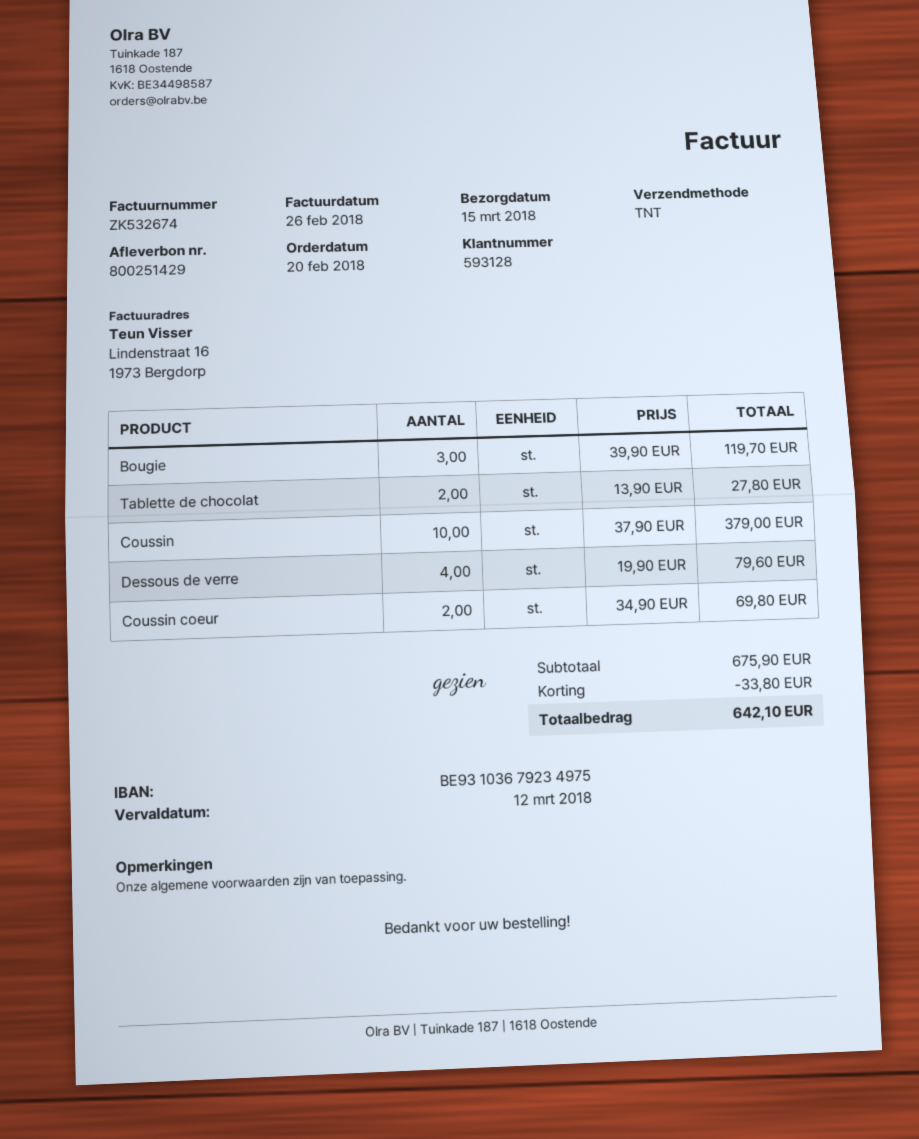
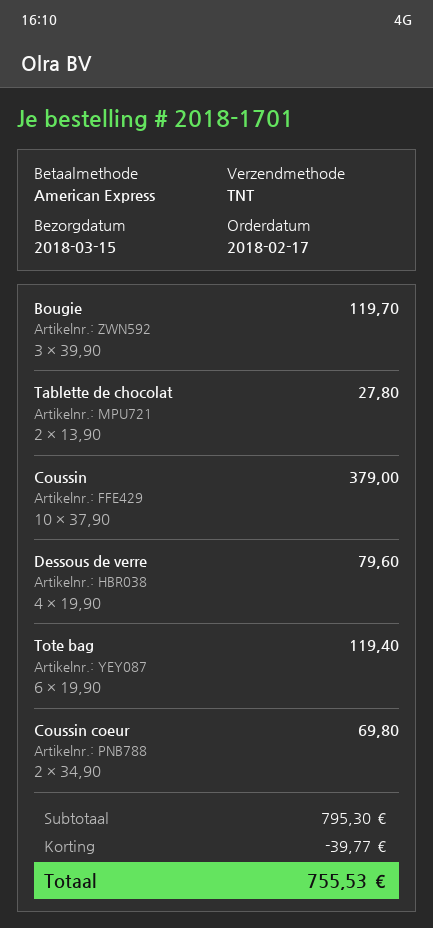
order date: 2018-02-20 -> 2018-02-17
Tote bag: none -> 6 x 19.90 = 119.40
subtotal: 675.90 -> 795.30
discount: 33.80 -> 39.77
total: 642.10 -> 755.53

